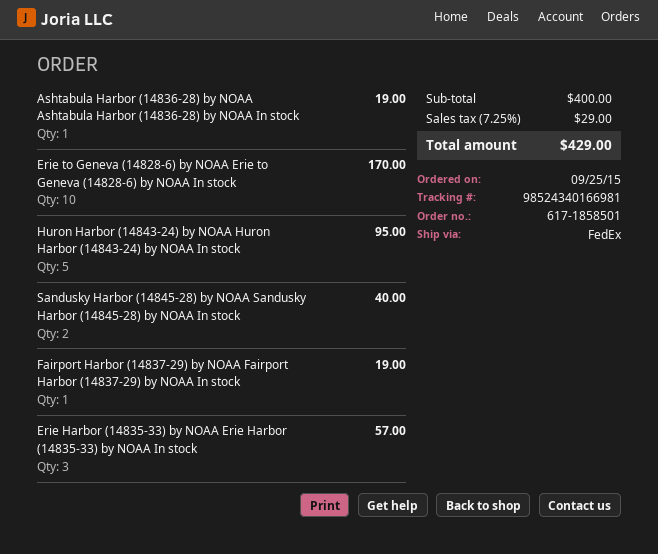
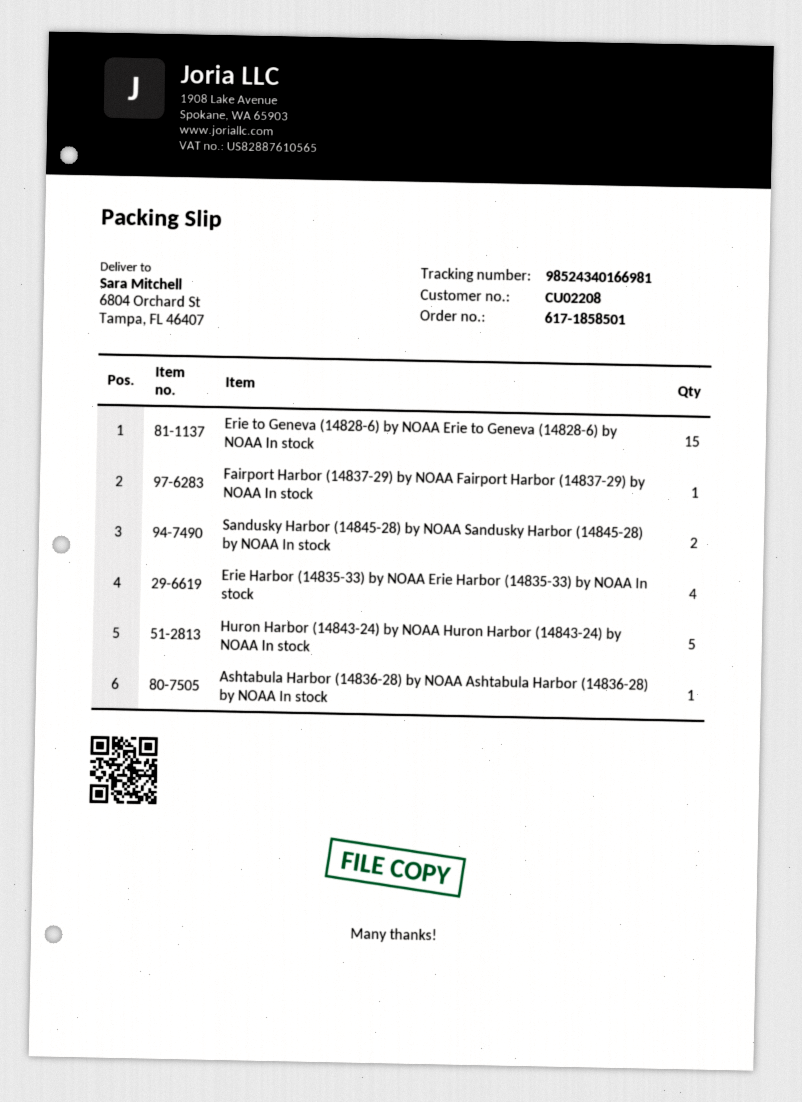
Erie to Geneva (14828-6) by NOAA Erie to Geneva (14828-6) by NOAA In stock: 10 -> 15
Erie Harbor (14835-33) by NOAA Erie Harbor (14835-33) by NOAA In stock: 3 -> 4

